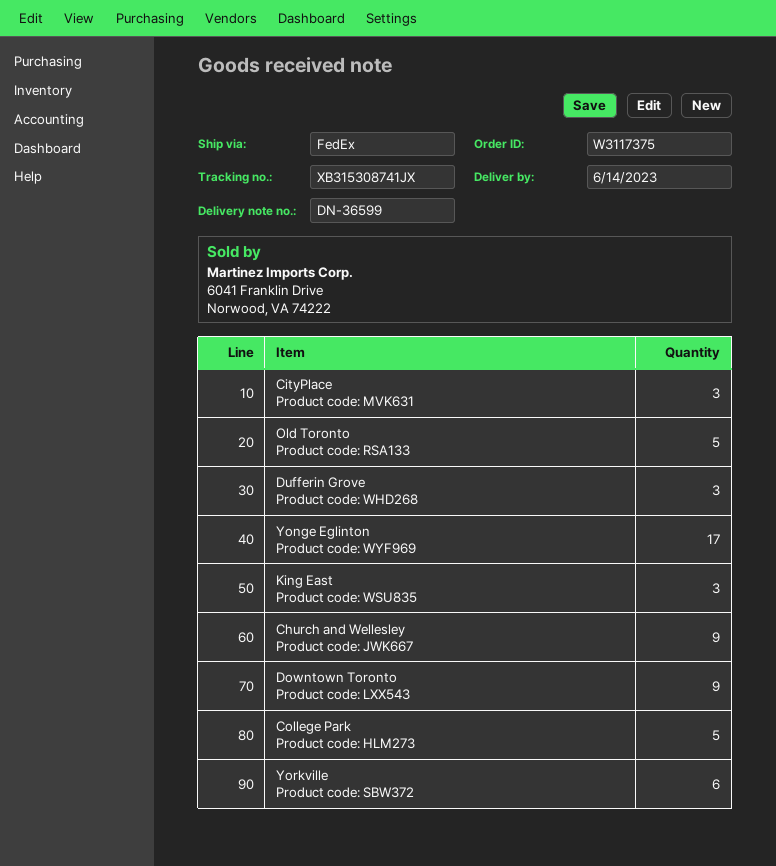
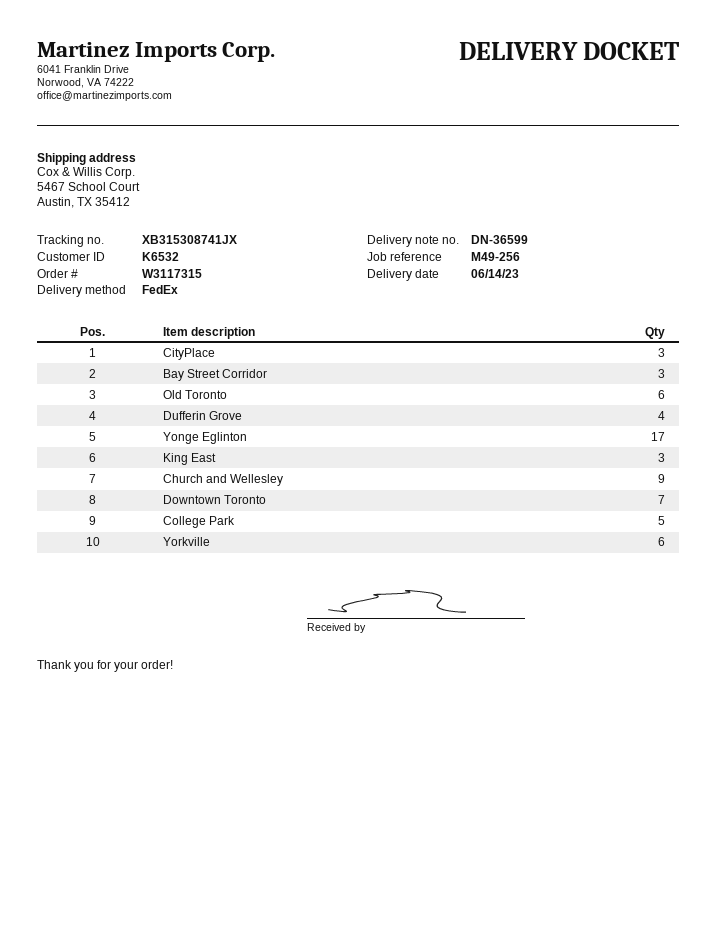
order number: W3117375 -> W3117315
Old Toronto: 5 -> 6
Dufferin Grove: 3 -> 4
Downtown Toronto: 9 -> 7
Bay Street Corridor: none -> 3

